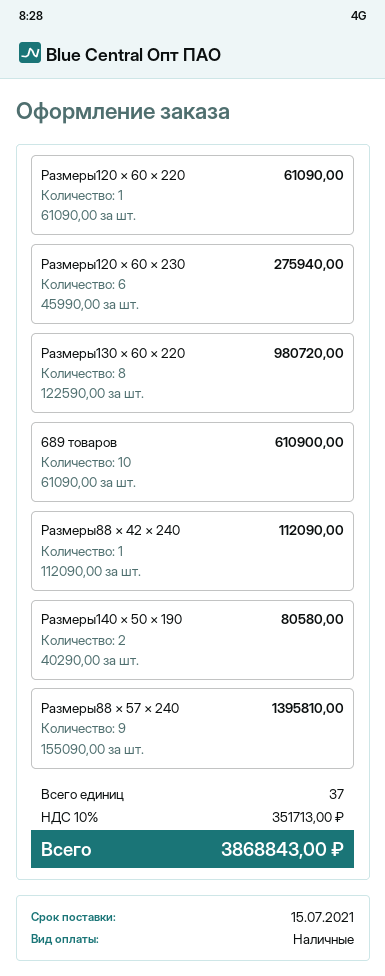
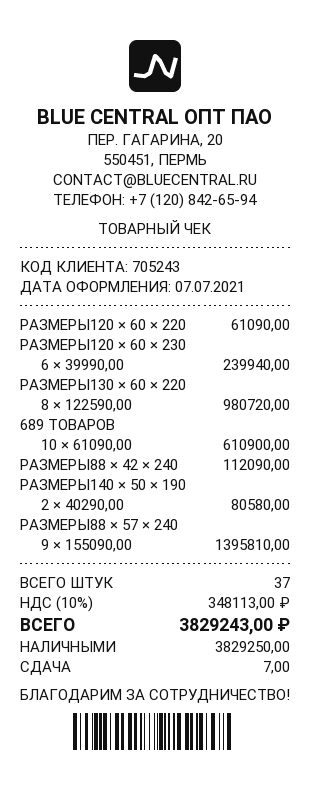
Размеры120 × 60 × 230: 6 x 45990.00 = 275940.00 -> 6 x 39990.00 = 239940.00
tax: 10% = 351713.00 -> 10% = 348113.00
total: 3868843.00 -> 3829243.00

